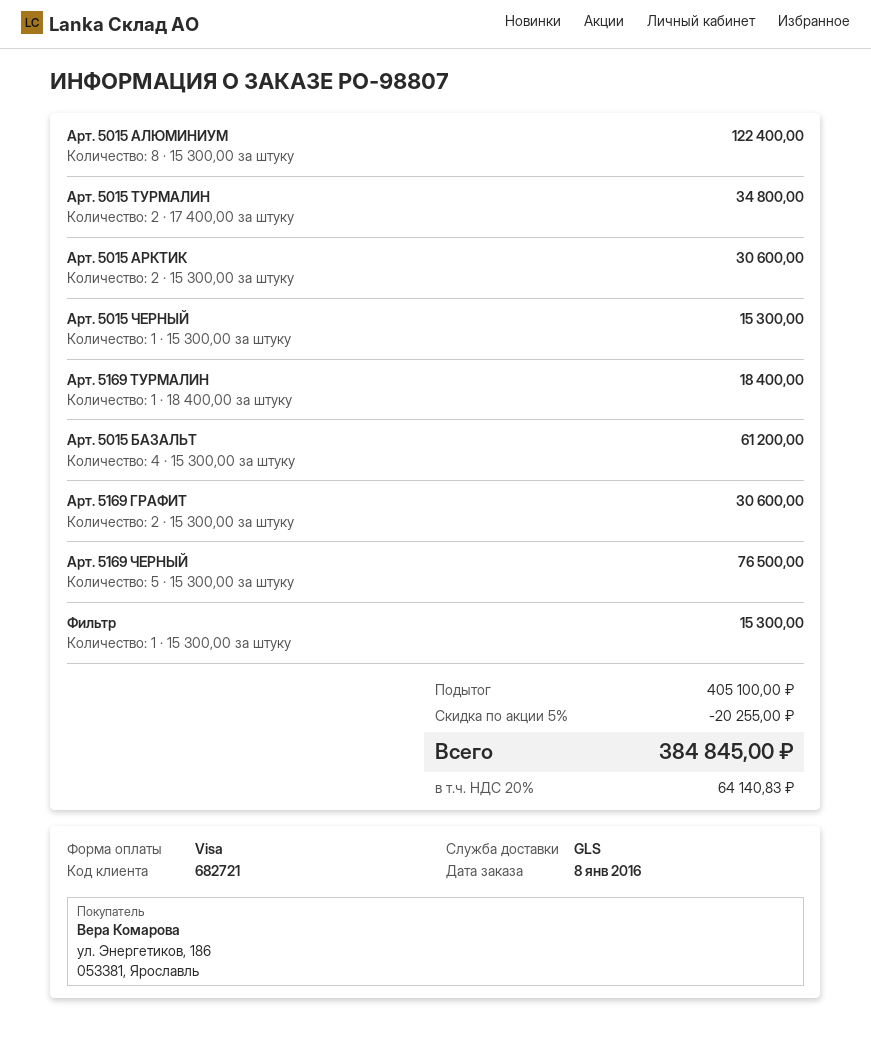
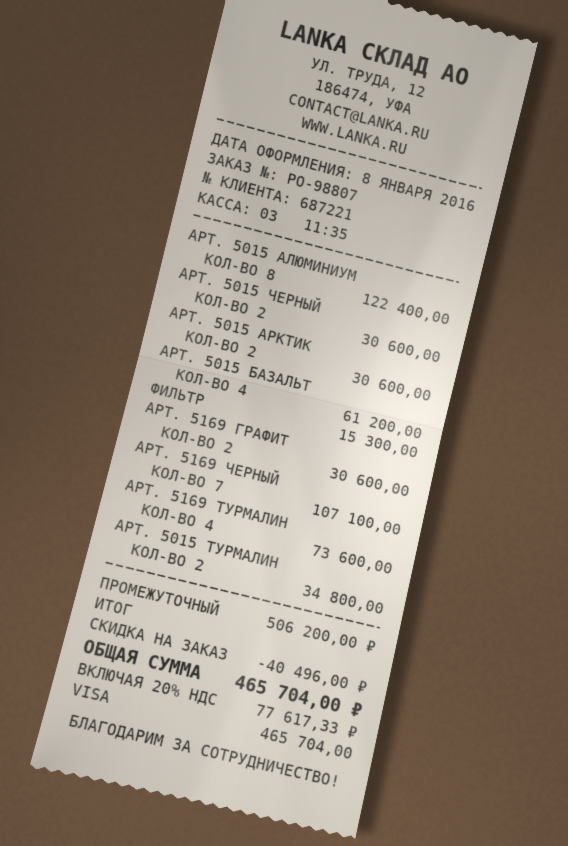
customer number: 682721 -> 687221
Арт. 5015 ЧЕРНЫЙ: 1 for 15300.00 -> 2 for 30600.00
Арт. 5169 ТУРМАЛИН: 1 for 18400.00 -> 4 for 73600.00
Арт. 5169 ЧЕРНЫЙ: 5 for 76500.00 -> 7 for 107100.00
subtotal: 405100.00 -> 506200.00
discount: 20255.00 -> 40496.00
tax: 20% = 64140.83 -> 20% = 77617.33
total: 384845.00 -> 465704.00

